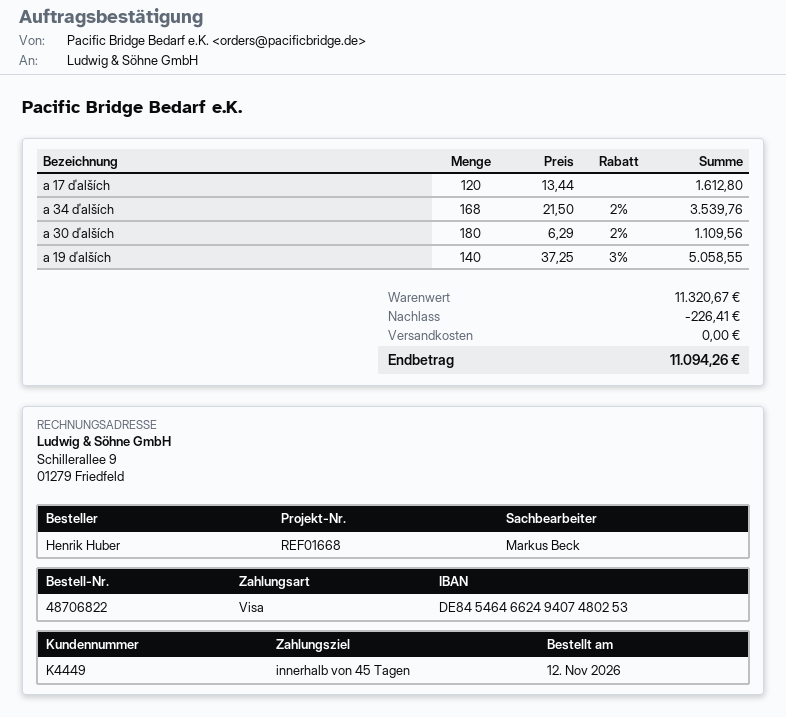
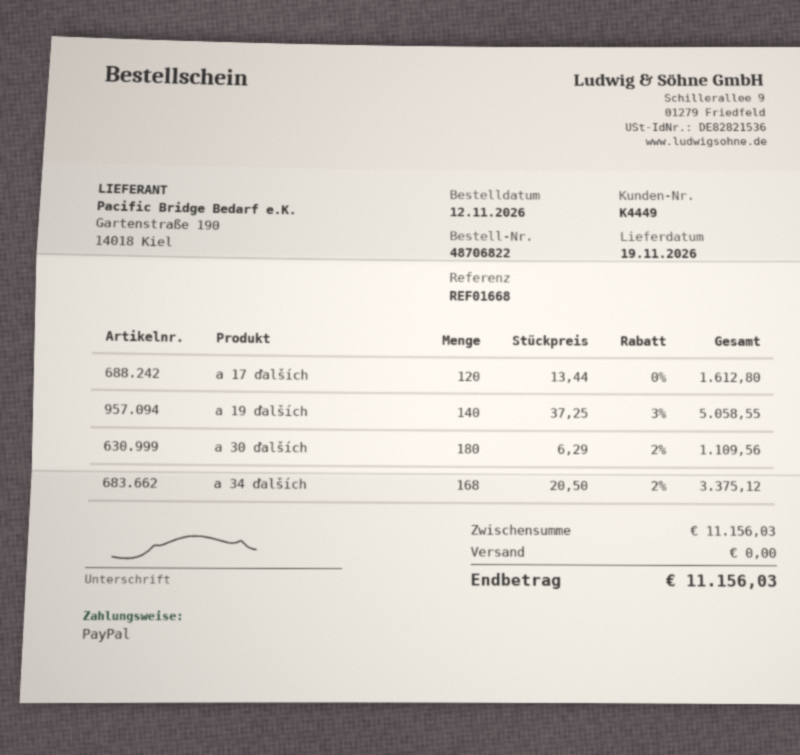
payment method: Visa -> PayPal
a 34 ďalších: 168 x 21.50 - 2% = 3539.76 -> 168 x 20.50 - 2% = 3375.12
subtotal: 11320.67 -> 11156.03
discount: 226.41 -> none
total: 11094.26 -> 11156.03

